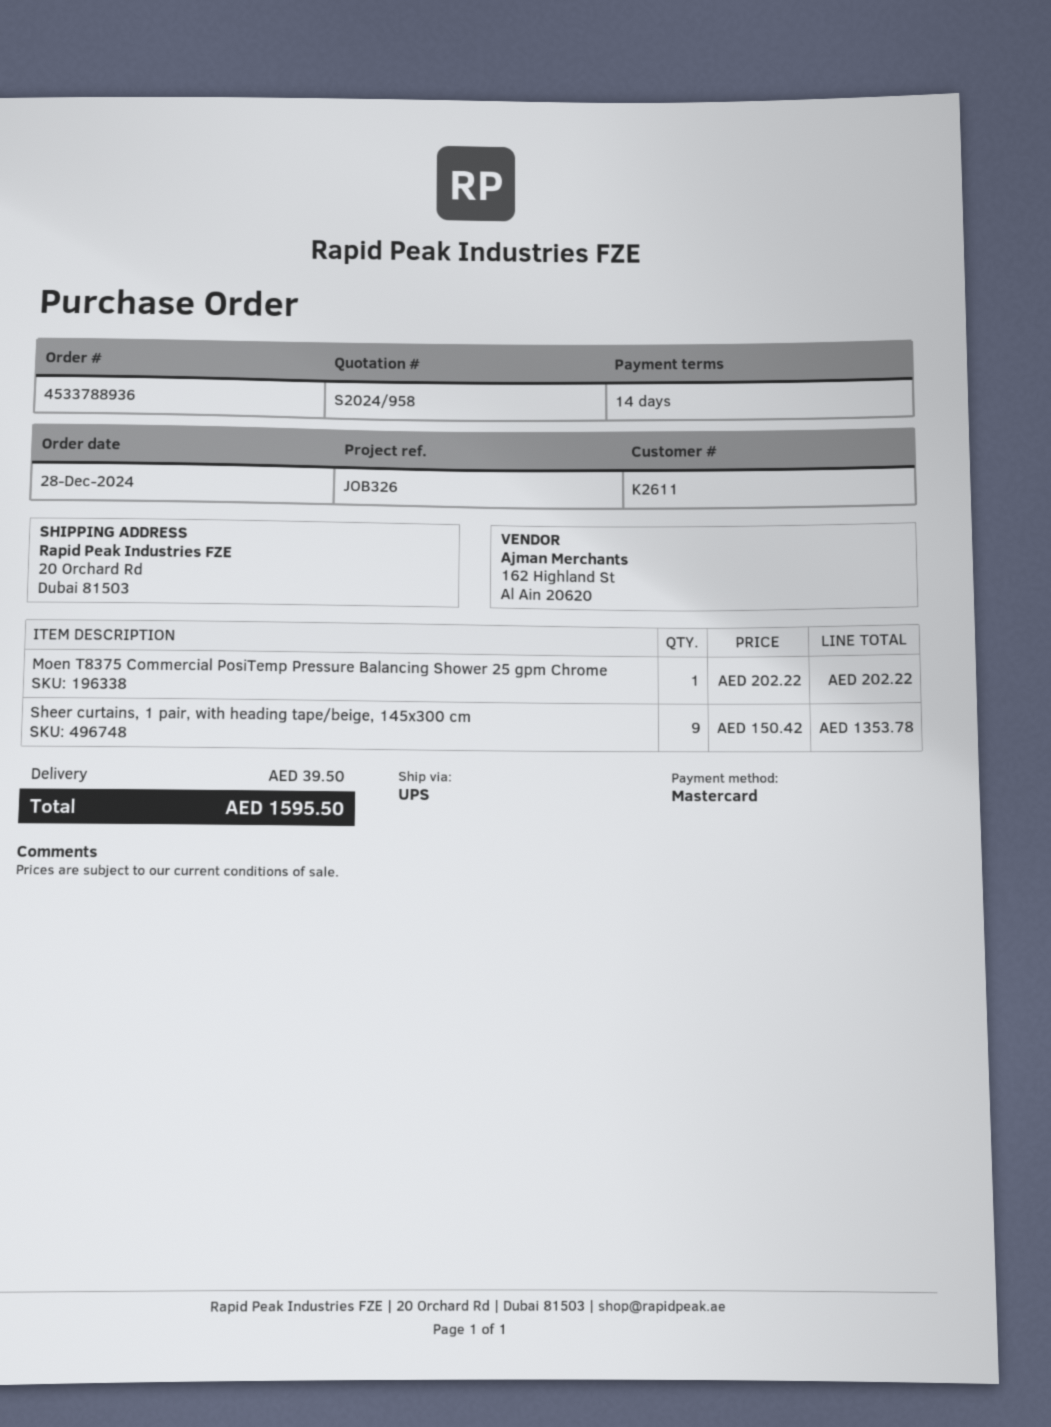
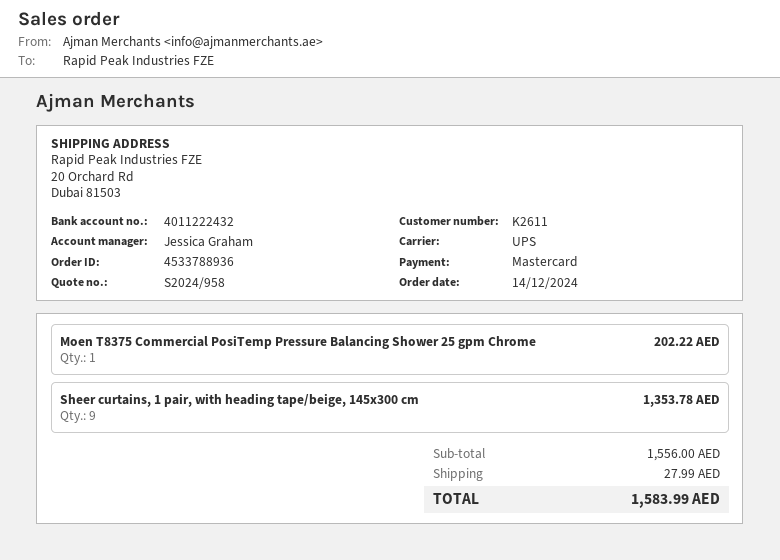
order date: 2024-12-28 -> 2024-12-14
shipping: 39.50 -> 27.99
total: 1595.50 -> 1583.99

